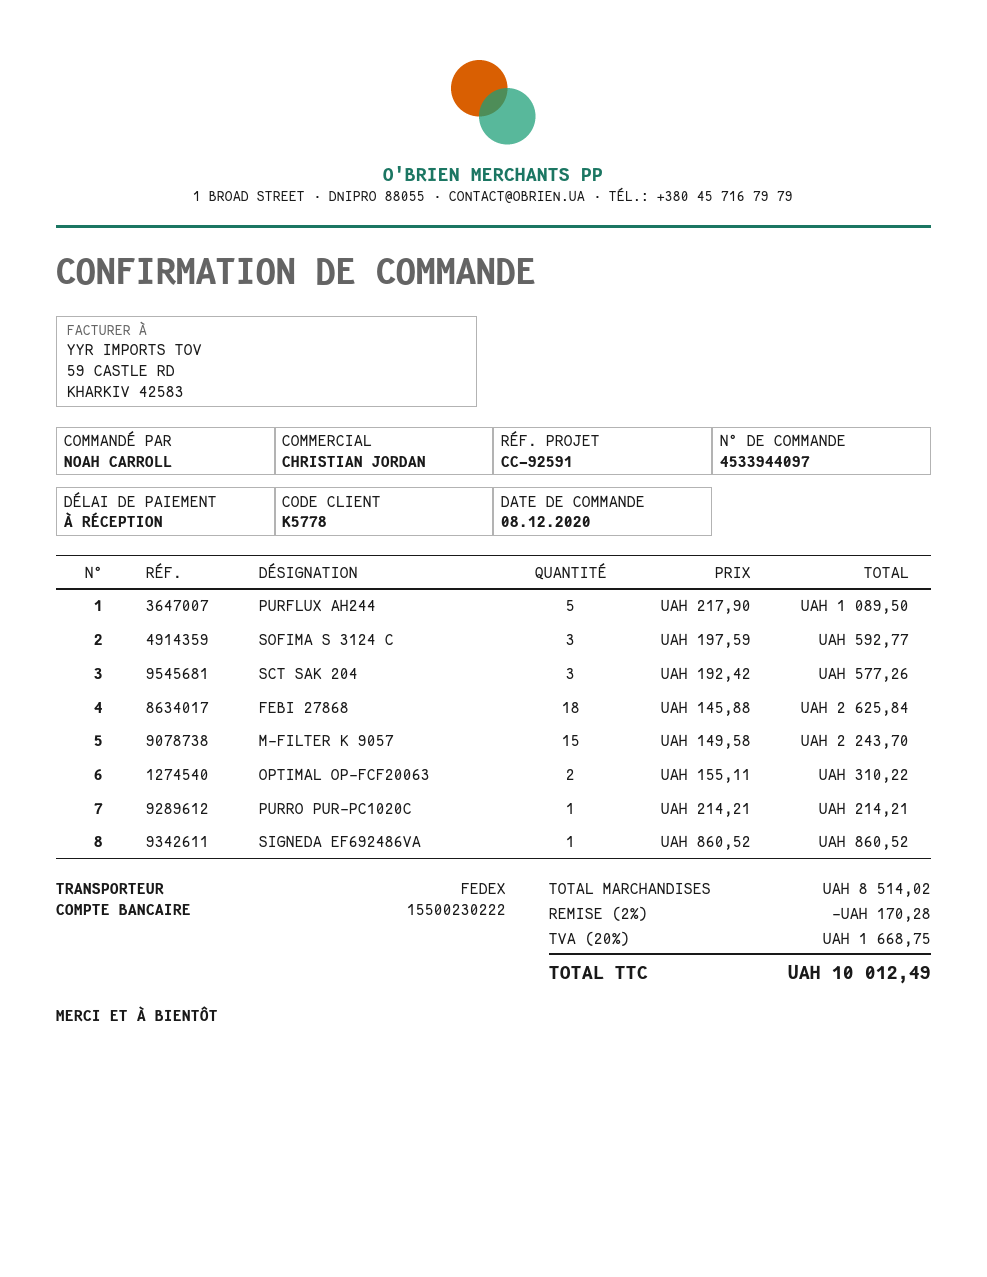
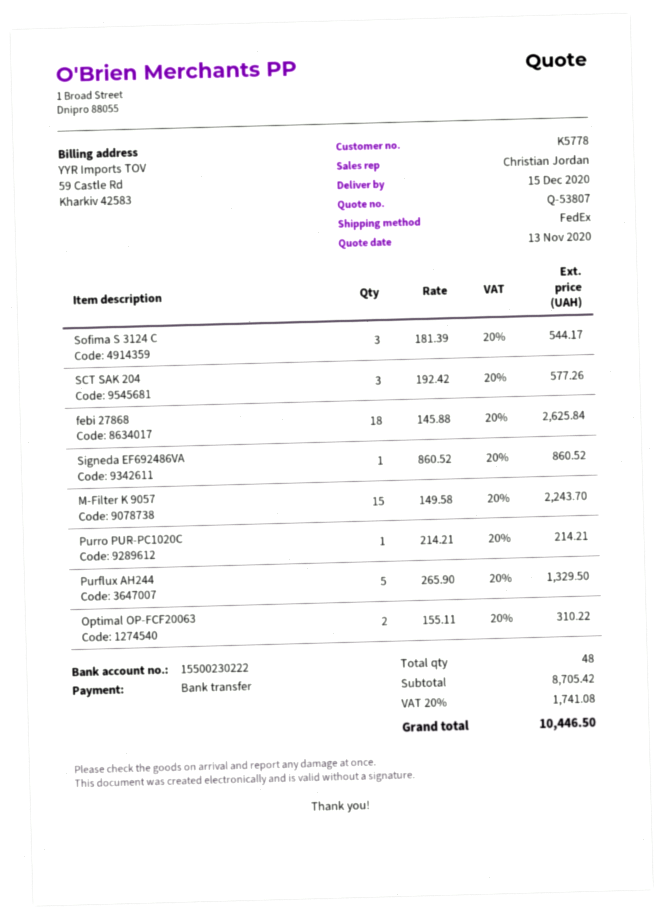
PURFLUX AH244: 5 x 217.90 = 1089.50 -> 5 x 265.90 = 1329.50
SOFIMA S 3124 C: 3 x 197.59 = 592.77 -> 3 x 181.39 = 544.17
subtotal: 8514.02 -> 8705.42
discount: 2% = 170.28 -> none
tax: 20% = 1668.75 -> 20% = 1741.08
total: 10012.49 -> 10446.50

